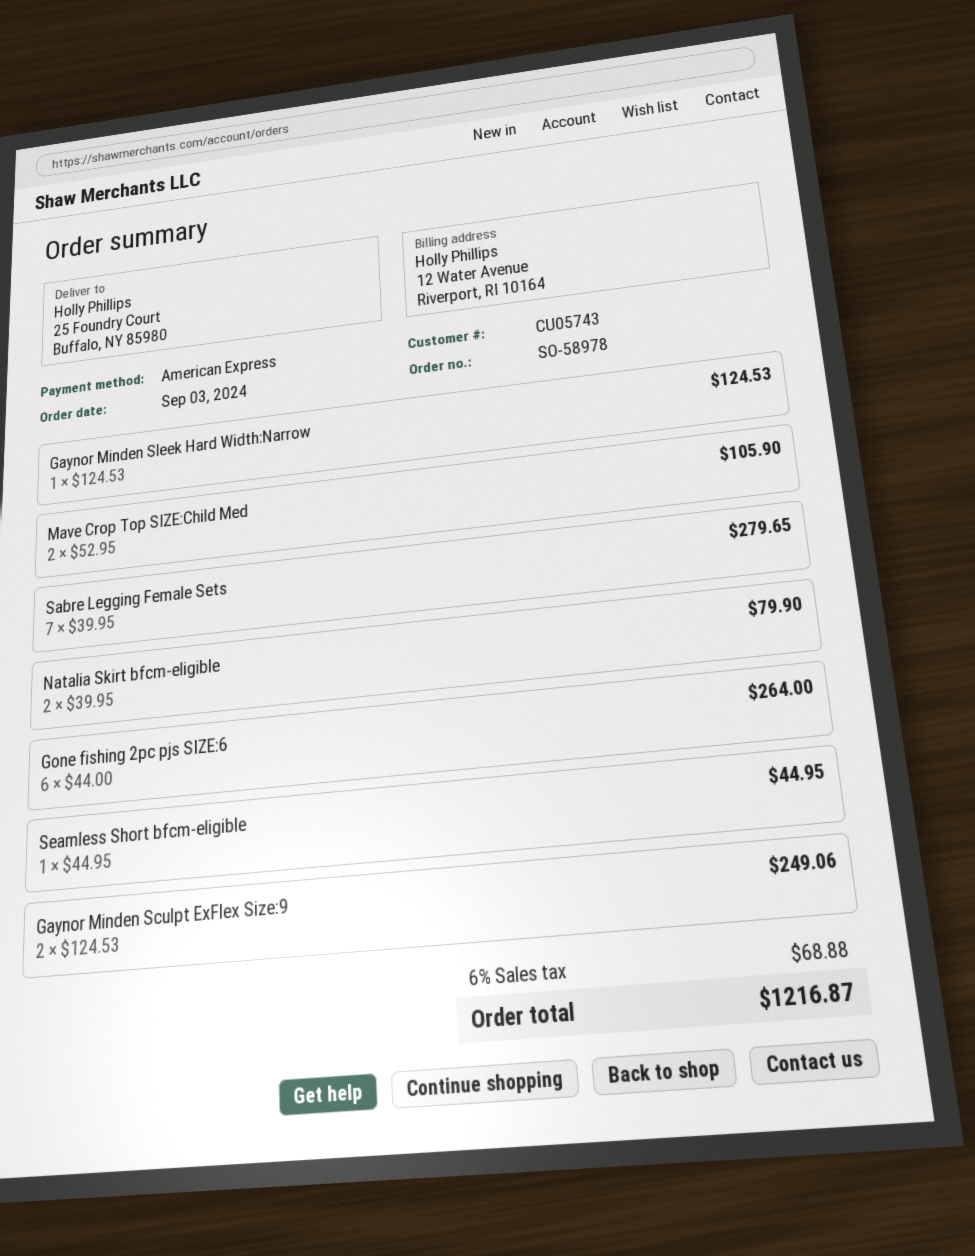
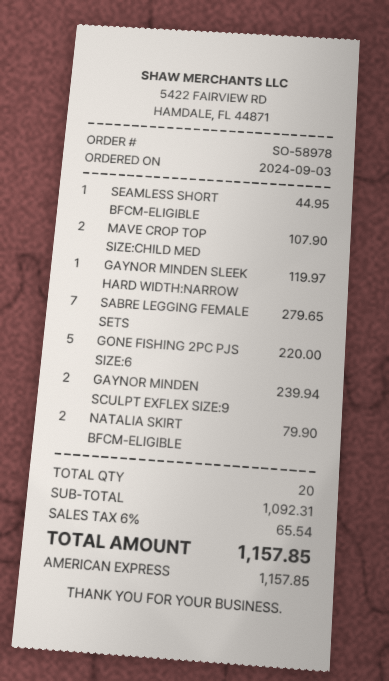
Gaynor Minden Sleek Hard Width:Narrow: 1 for 124.53 -> 1 for 119.97
Mave Crop Top SIZE:Child Med: 2 for 105.90 -> 2 for 107.90
Gone fishing 2pc pjs SIZE:6: 6 for 264.00 -> 5 for 220.00
Gaynor Minden Sculpt ExFlex Size:9: 2 for 249.06 -> 2 for 239.94
tax: 6% = 68.88 -> 6% = 65.54
total: 1216.87 -> 1157.85

